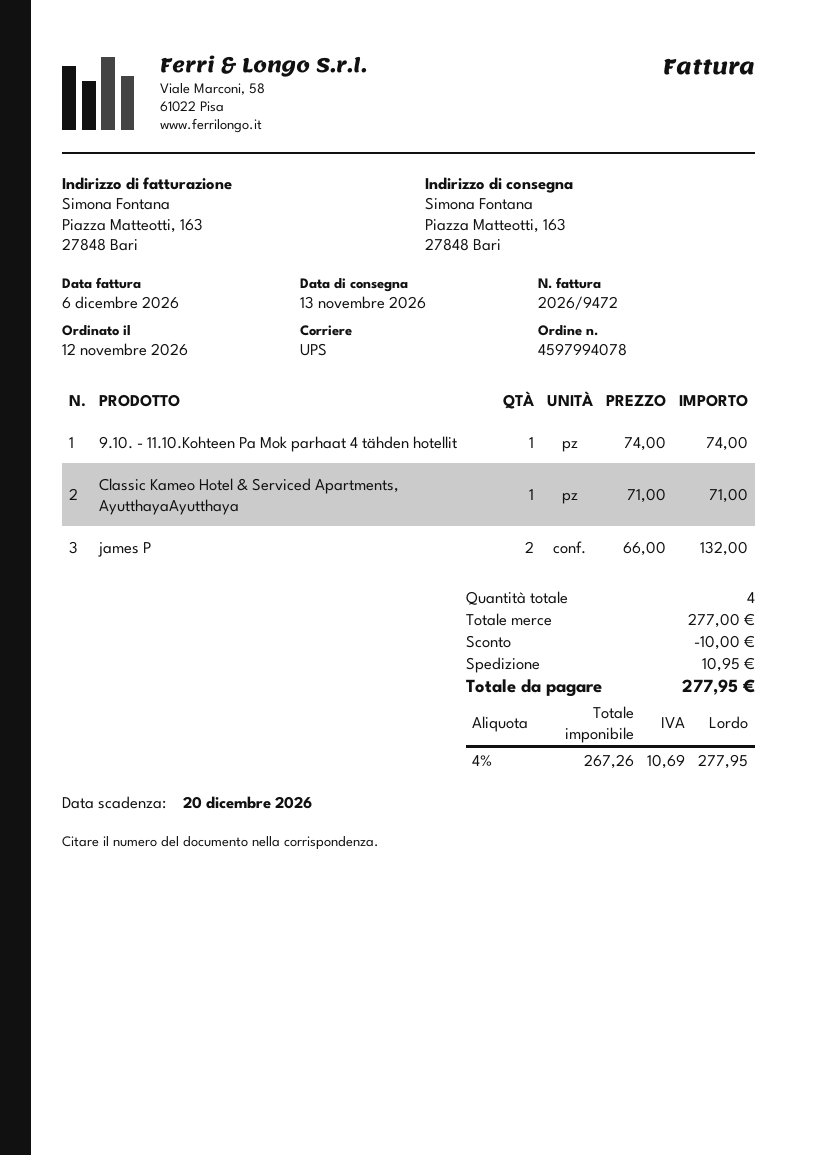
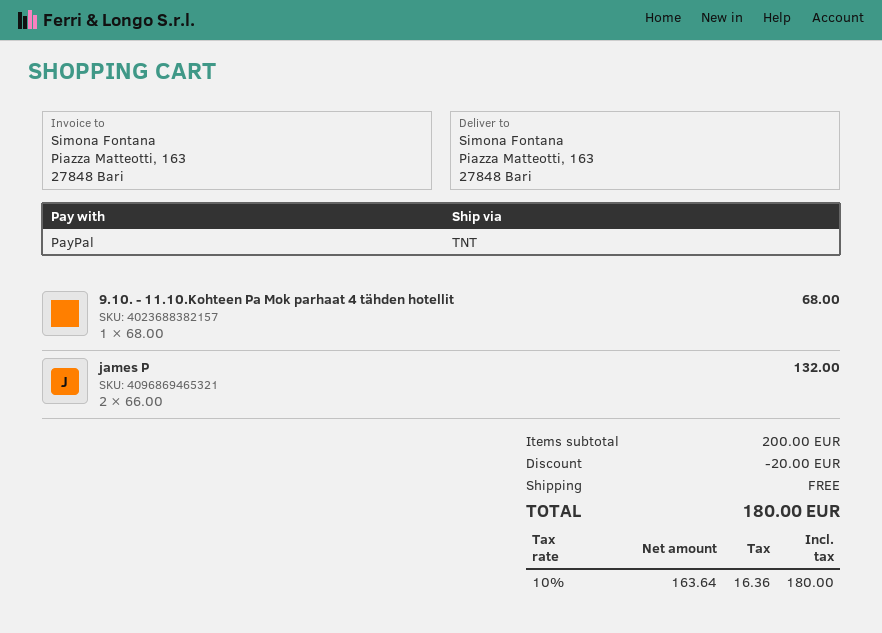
shipping method: UPS -> TNT
9.10. - 11.10.Kohteen Pa Mok parhaat 4 tähden hotellit: 1 x 74.00 = 74.00 -> 1 x 68.00 = 68.00
Classic Kameo Hotel & Serviced Apartments, AyutthayaAyutthaya: 1 x 71.00 = 71.00 -> none
subtotal: 277.00 -> 200.00
discount: 10.00 -> 20.00
shipping: 10.95 -> 0.00
net: 267.26 -> 163.64
tax: 4% = 10.69 -> 10% = 16.36
total: 277.95 -> 180.00

